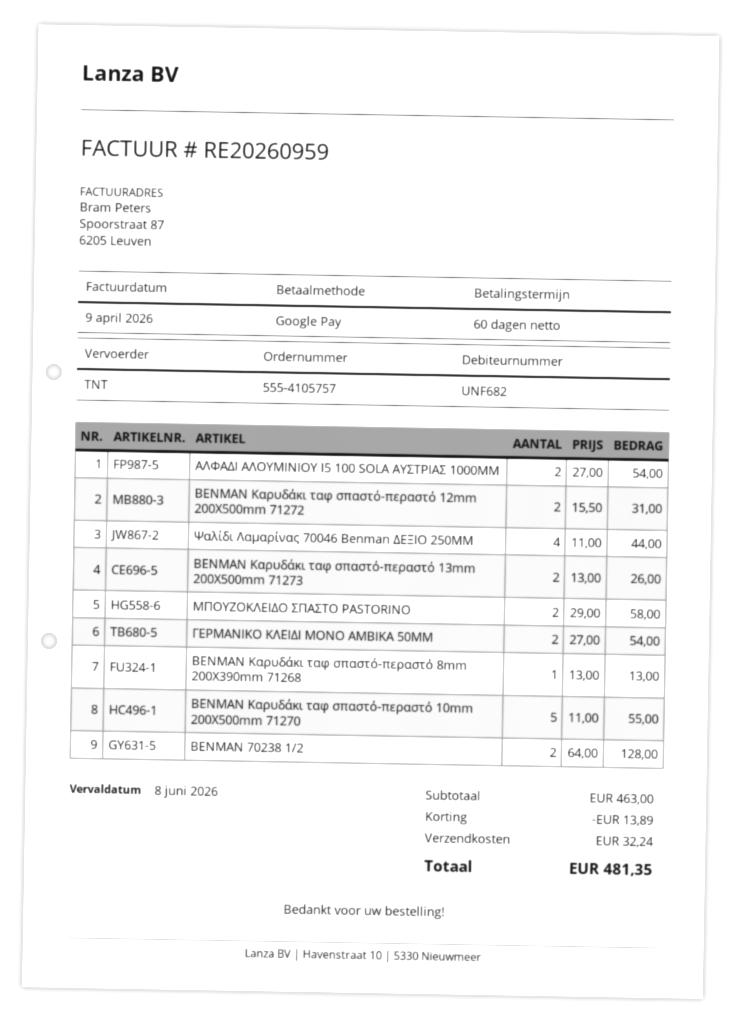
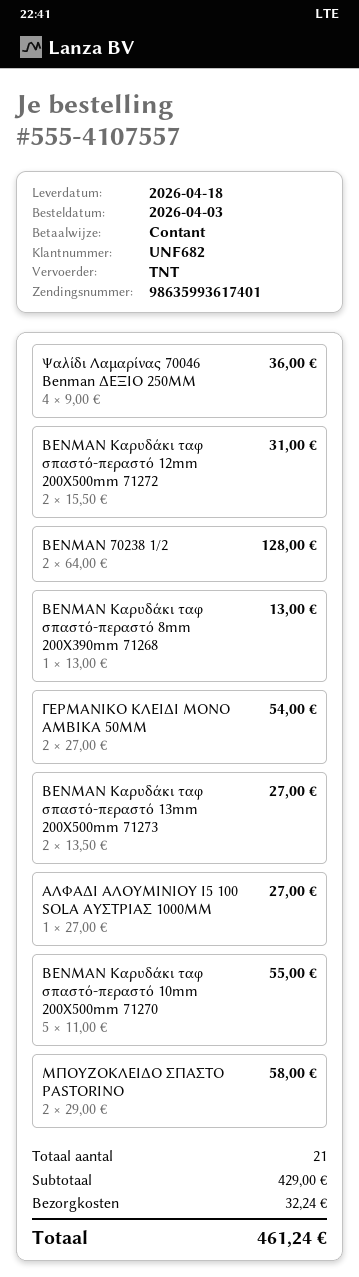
order number: 555-4105757 -> 555-4107557
payment method: Google Pay -> cash
ΑΛΦΑΔΙ ΑΛΟΥΜΙΝΙΟΥ I5 100 SOLA ΑΥΣΤΡΙΑΣ 1000ΜΜ: 2 x 27.00 = 54.00 -> 1 x 27.00 = 27.00
Ψαλίδι Λαμαρίνας 70046 Benman ΔΕΞΙΟ 250ΜΜ: 4 x 11.00 = 44.00 -> 4 x 9.00 = 36.00
BENMAN Καρυδάκι ταφ σπαστό-περαστό 13mm 200X500mm 71273: 2 x 13.00 = 26.00 -> 2 x 13.50 = 27.00
subtotal: 463.00 -> 429.00
discount: 13.89 -> none
total: 481.35 -> 461.24

